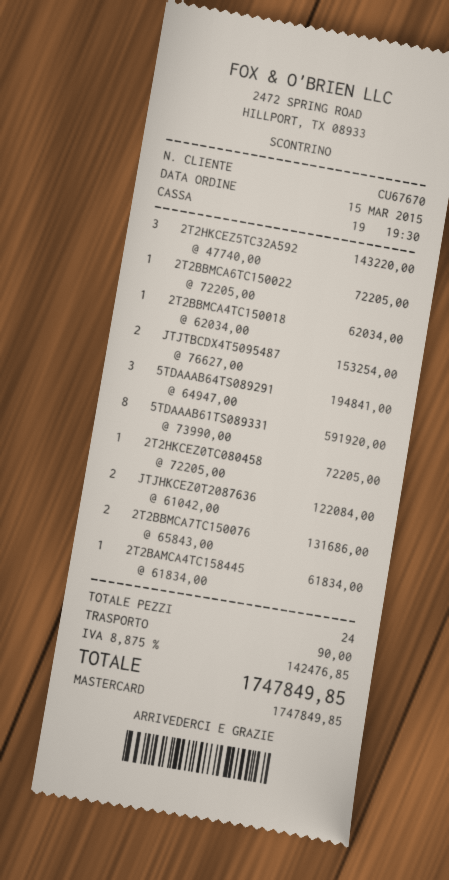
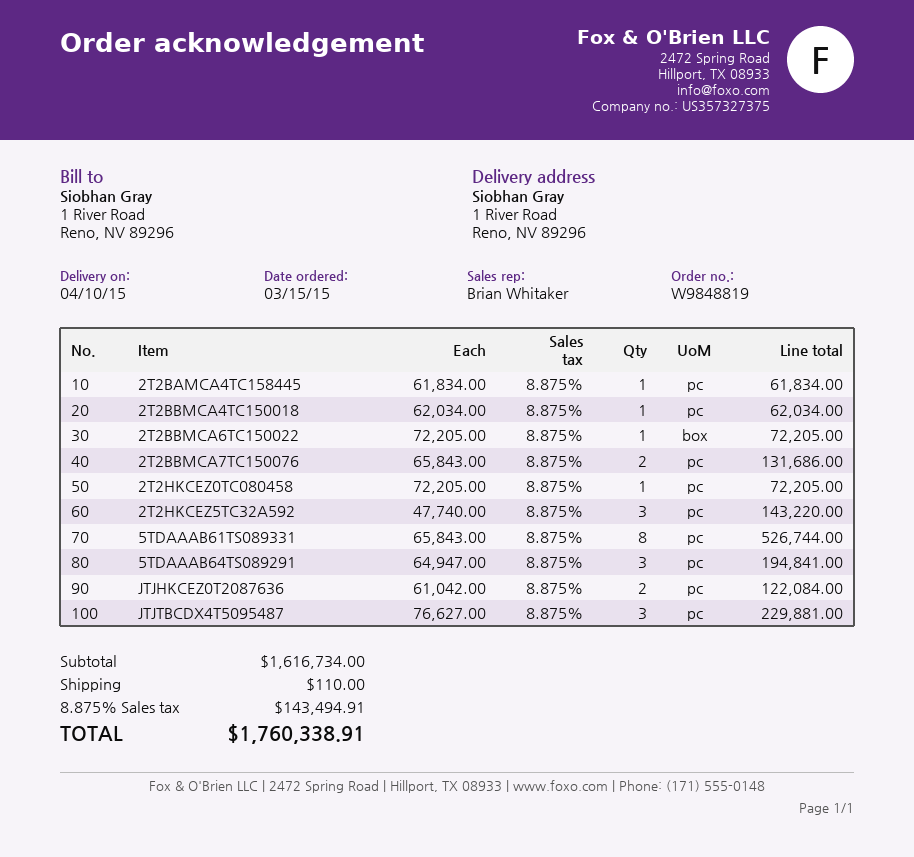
JTJTBCDX4T5095487: 2 x 76627.00 = 153254.00 -> 3 x 76627.00 = 229881.00
5TDAAAB61TS089331: 8 x 73990.00 = 591920.00 -> 8 x 65843.00 = 526744.00
shipping: 90.00 -> 110.00
tax: 8.875% = 142476.85 -> 8.875% = 143494.91
total: 1747849.85 -> 1760338.91

